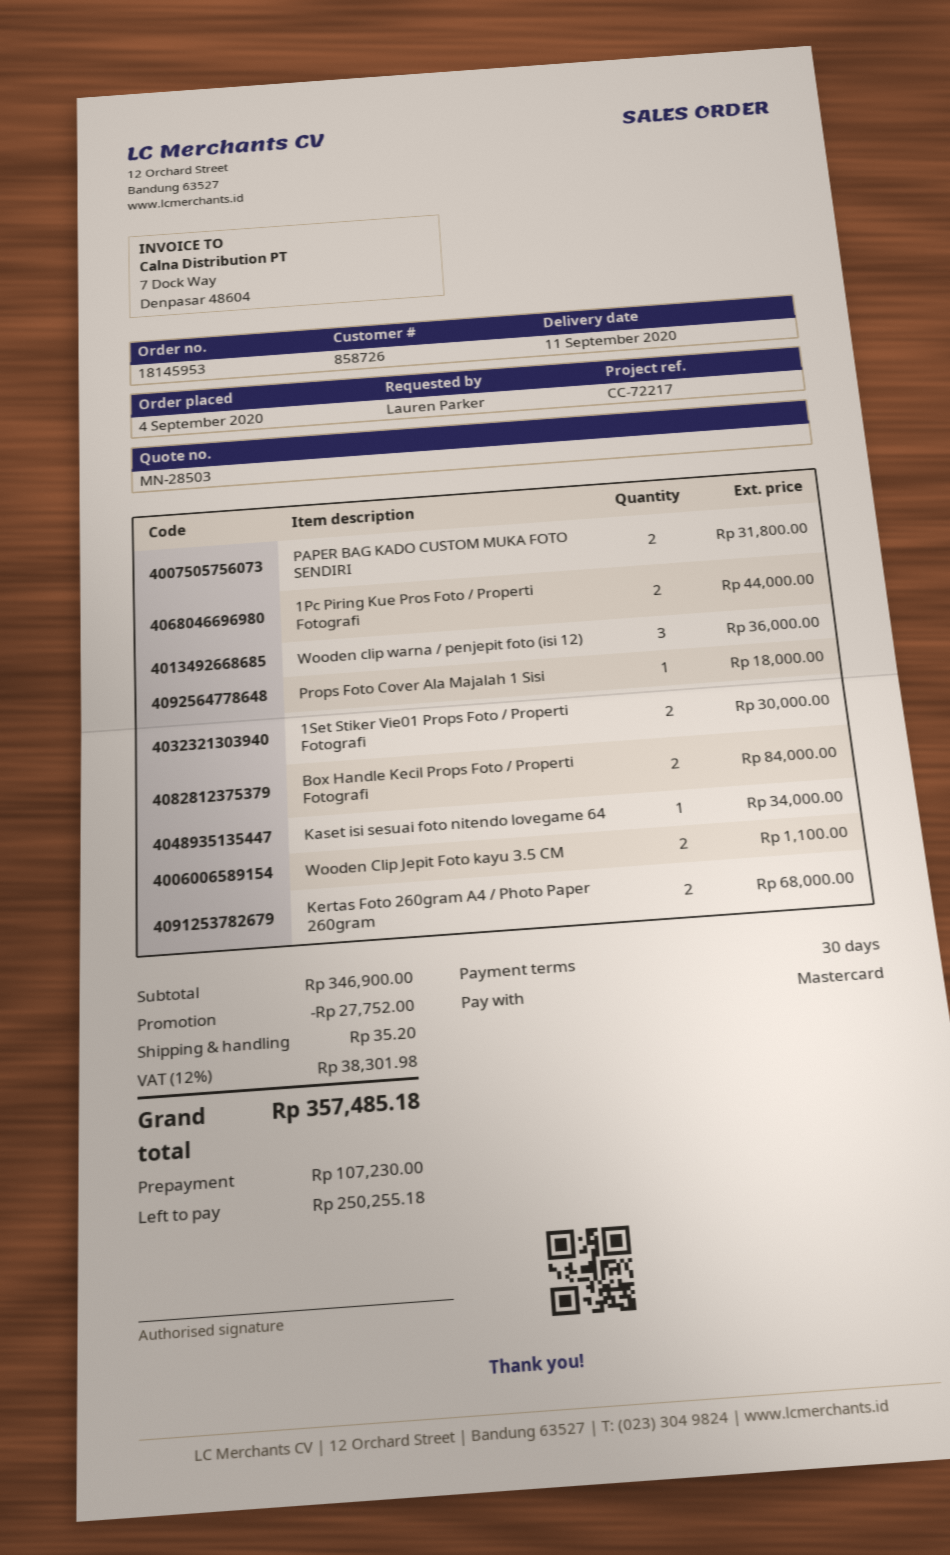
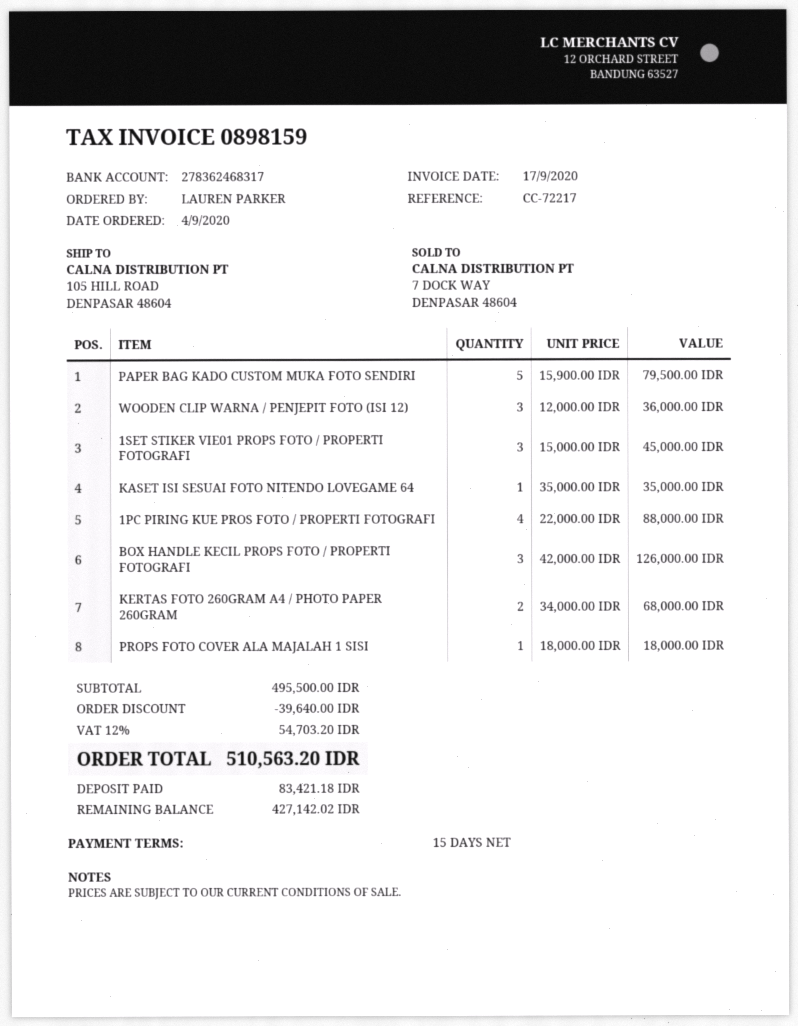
payment terms: 30 days -> 15 days
PAPER BAG KADO CUSTOM MUKA FOTO SENDIRI: 2 for 31800.00 -> 5 for 79500.00
1Pc Piring Kue Pros Foto / Properti Fotografi: 2 for 44000.00 -> 4 for 88000.00
1Set Stiker Vie01 Props Foto / Properti Fotografi: 2 for 30000.00 -> 3 for 45000.00
Box Handle Kecil Props Foto / Properti Fotografi: 2 for 84000.00 -> 3 for 126000.00
Kaset isi sesuai foto nitendo lovegame 64: 1 for 34000.00 -> 1 for 35000.00
Wooden Clip Jepit Foto kayu 3.5 CM: 2 for 1100.00 -> none
subtotal: 346900.00 -> 495500.00
discount: 27752.00 -> 39640.00
shipping: 35.20 -> none
tax: 12% = 38301.98 -> 12% = 54703.20
total: 357485.18 -> 510563.20
deposit: 107230.00 -> 83421.18
balance: 250255.18 -> 427142.02

